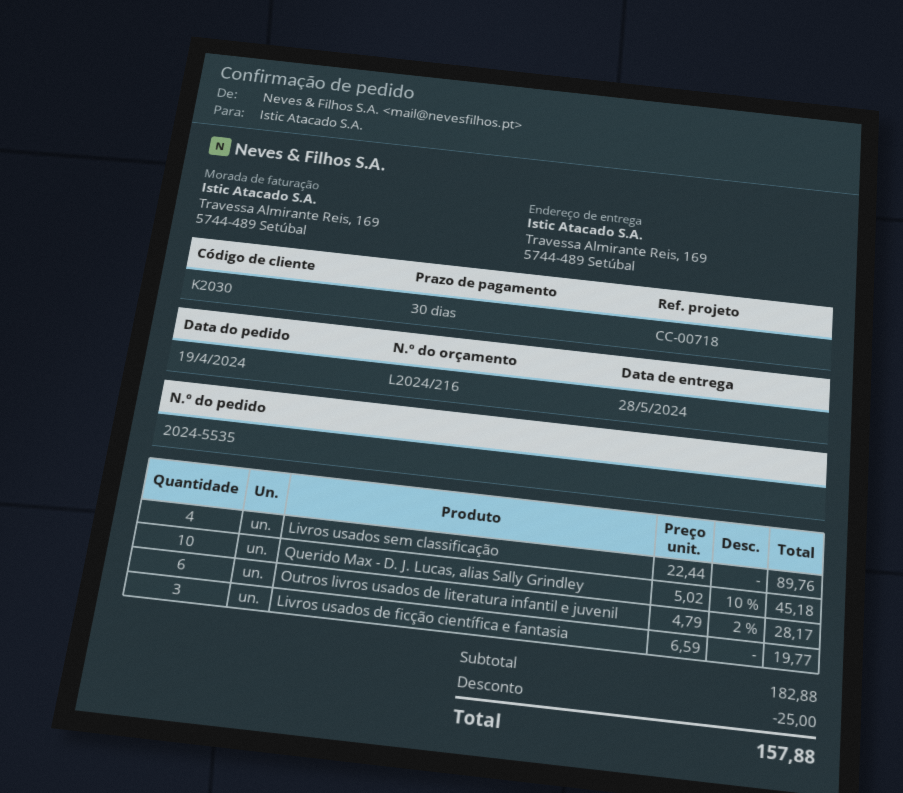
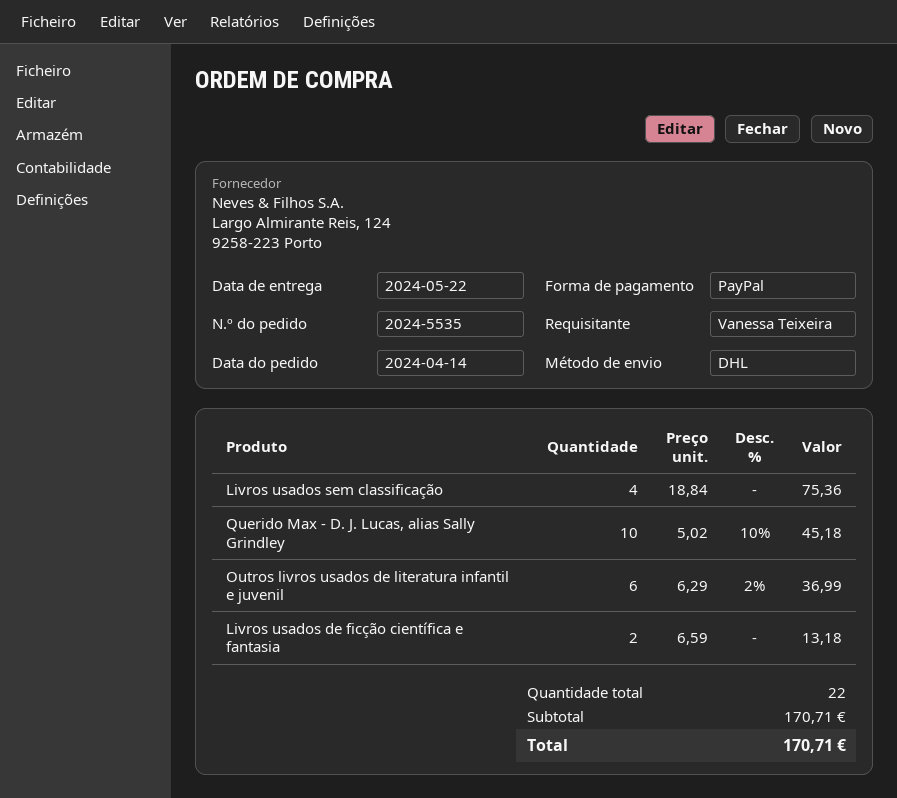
order date: 2024-04-19 -> 2024-04-14
delivery date: 2024-05-28 -> 2024-05-22
Livros usados sem classificação: 4 x 22.44 = 89.76 -> 4 x 18.84 = 75.36
Outros livros usados de literatura infantil e juvenil: 6 x 4.79 - 2% = 28.17 -> 6 x 6.29 - 2% = 36.99
Livros usados de ficção científica e fantasia: 3 x 6.59 = 19.77 -> 2 x 6.59 = 13.18
subtotal: 182.88 -> 170.71
discount: 25.00 -> none
total: 157.88 -> 170.71

